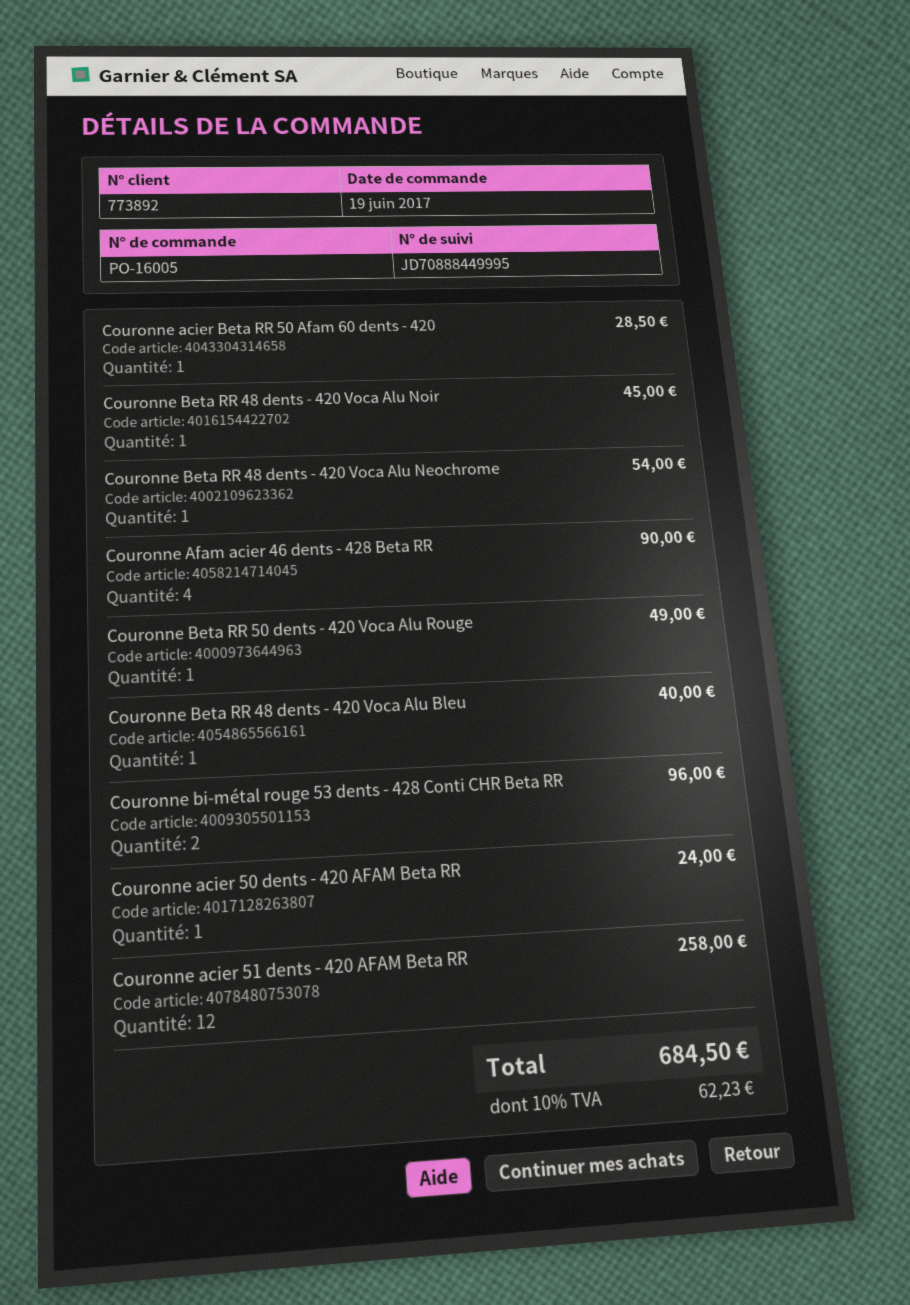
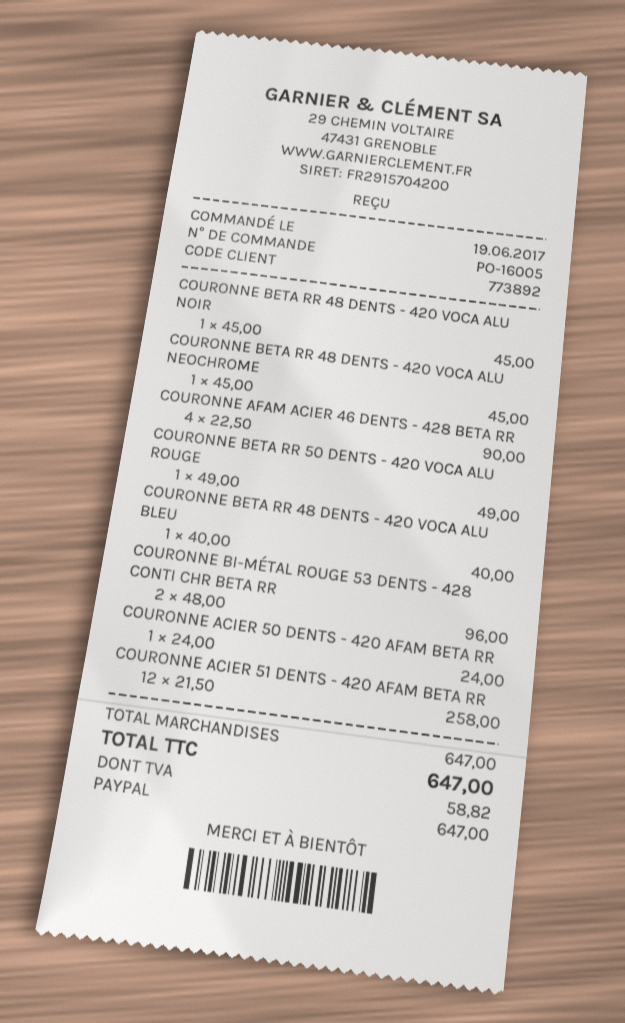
Couronne acier Beta RR 50 Afam 60 dents - 420: 1 for 28.50 -> none
Couronne Beta RR 48 dents - 420 Voca Alu Neochrome: 1 for 54.00 -> 1 for 45.00
tax: 62.23 -> 58.82
total: 684.50 -> 647.00

